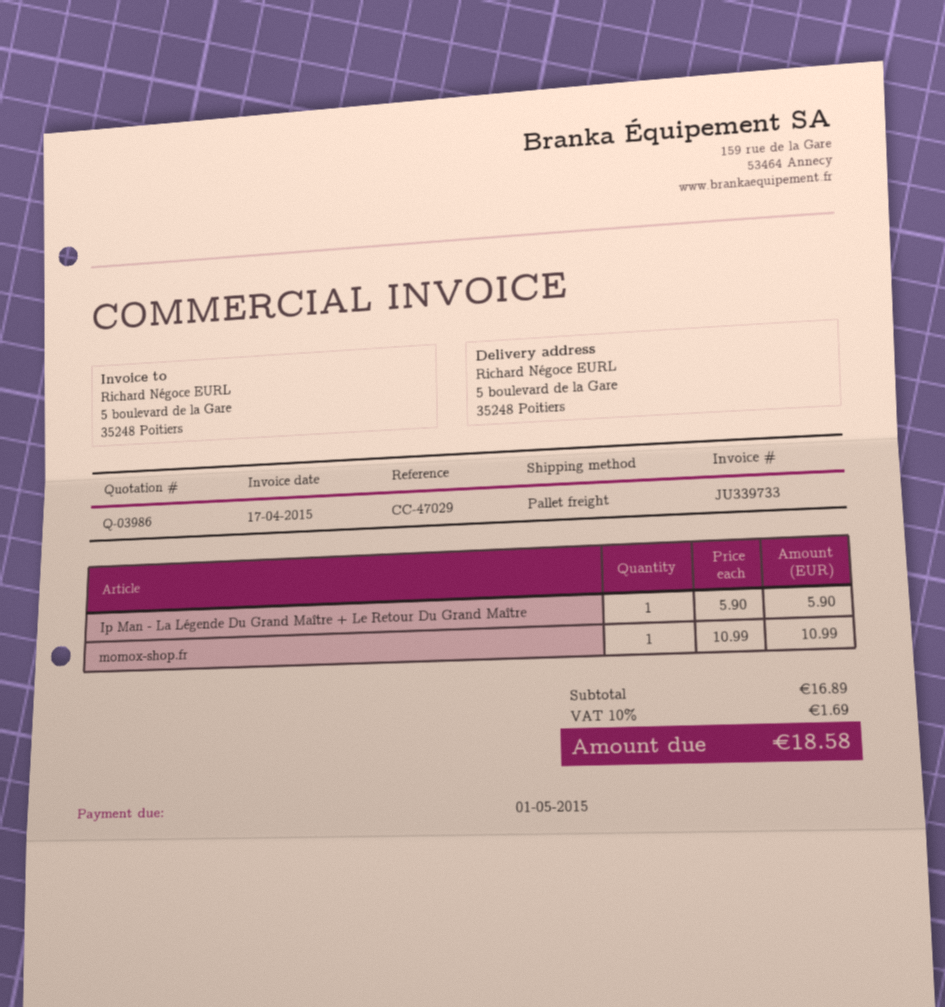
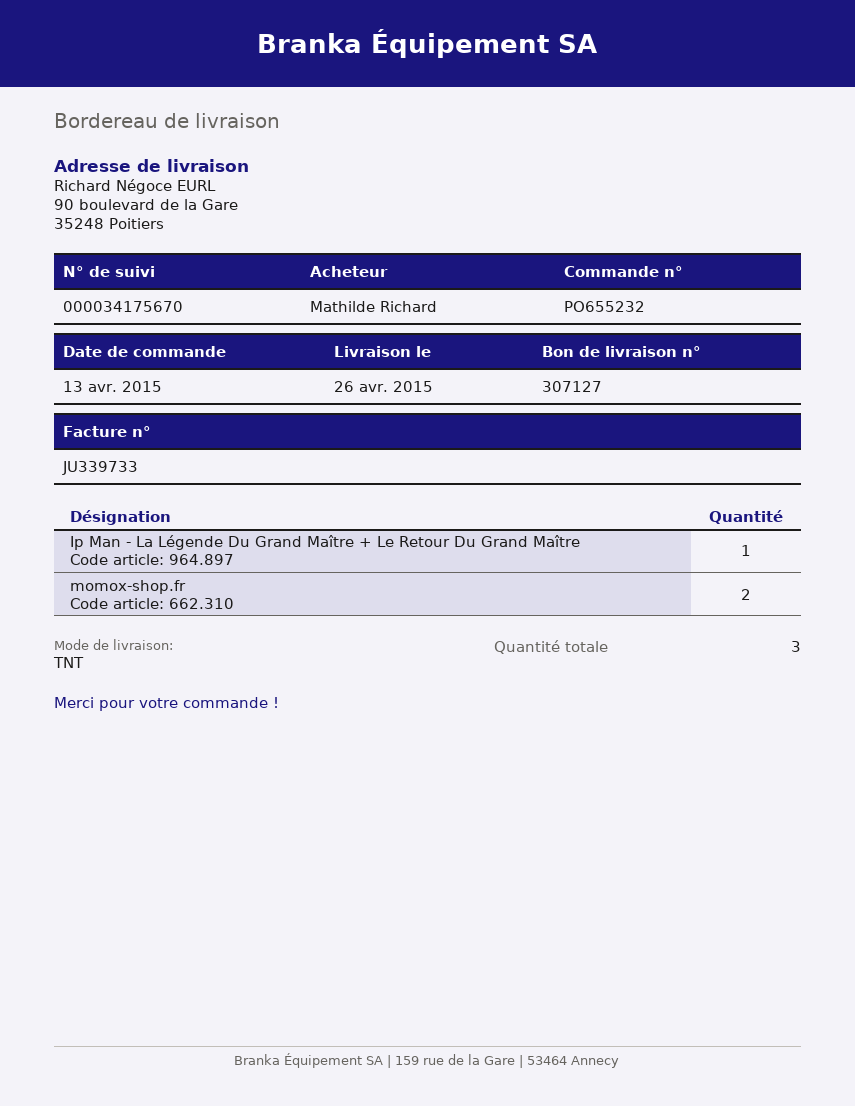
shipping method: pallet freight -> TNT
ship to: 5 boulevard de la Gare, 35248 Poitiers -> 90 boulevard de la Gare, 35248 Poitiers
momox-shop.fr: 1 -> 2

